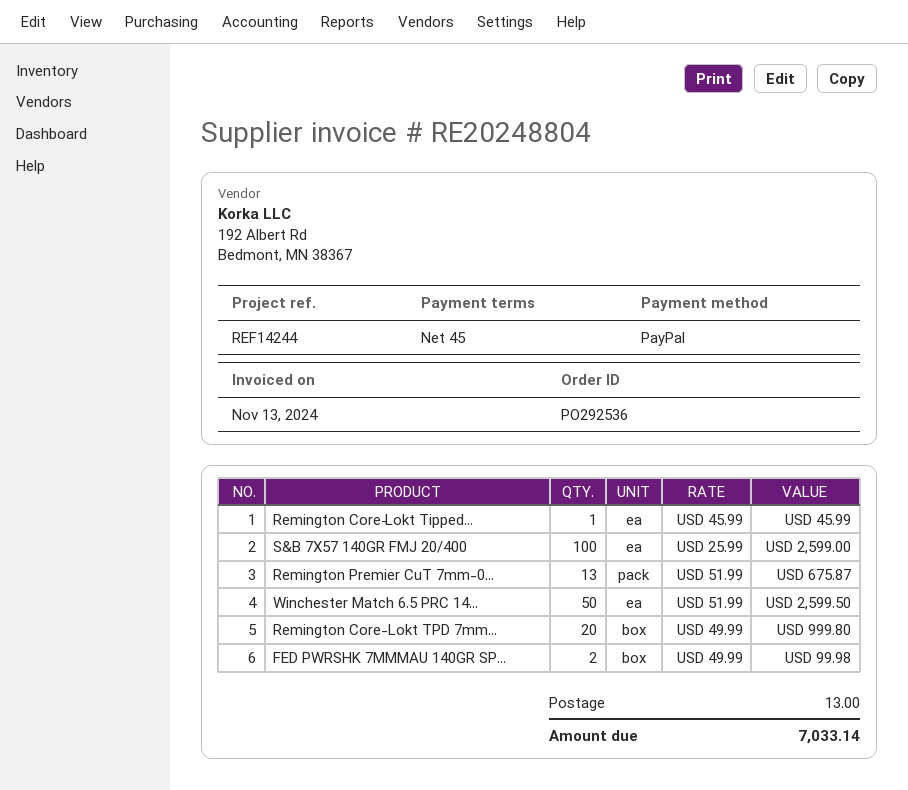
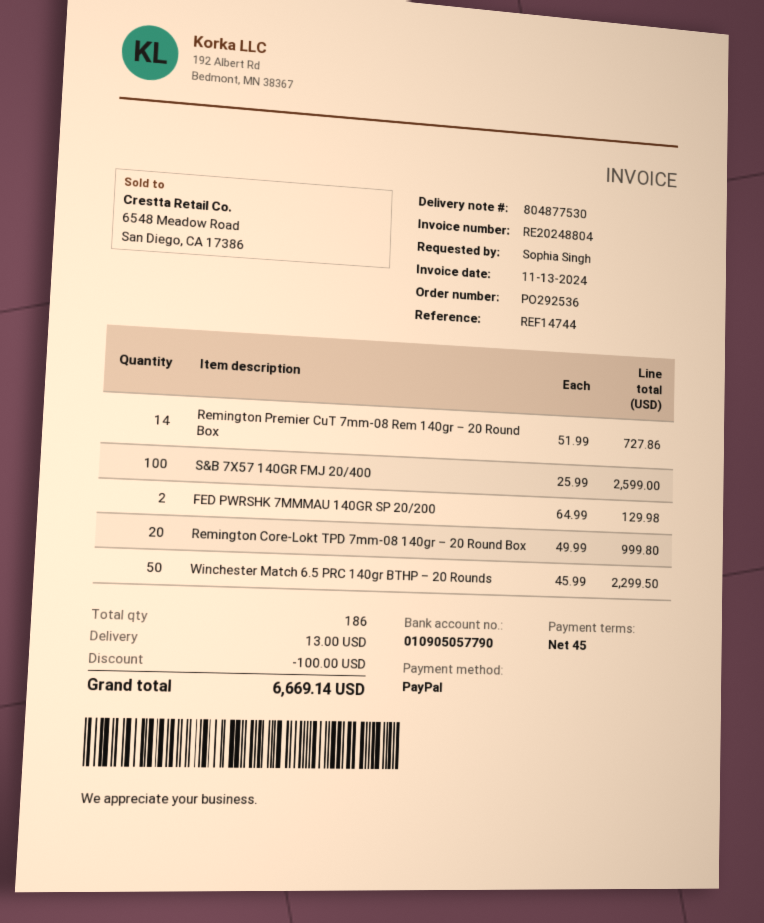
reference: REF14244 -> REF14744
Remington Core‑Lokt Tipped...: 1 x 45.99 = 45.99 -> none
Remington Premier CuT 7mm-0...: 13 x 51.99 = 675.87 -> 14 x 51.99 = 727.86
Winchester Match 6.5 PRC 14...: 50 x 51.99 = 2599.50 -> 50 x 45.99 = 2299.50
FED PWRSHK 7MMMAU 140GR SP...: 2 x 49.99 = 99.98 -> 2 x 64.99 = 129.98
discount: none -> 100.00
total: 7033.14 -> 6669.14

